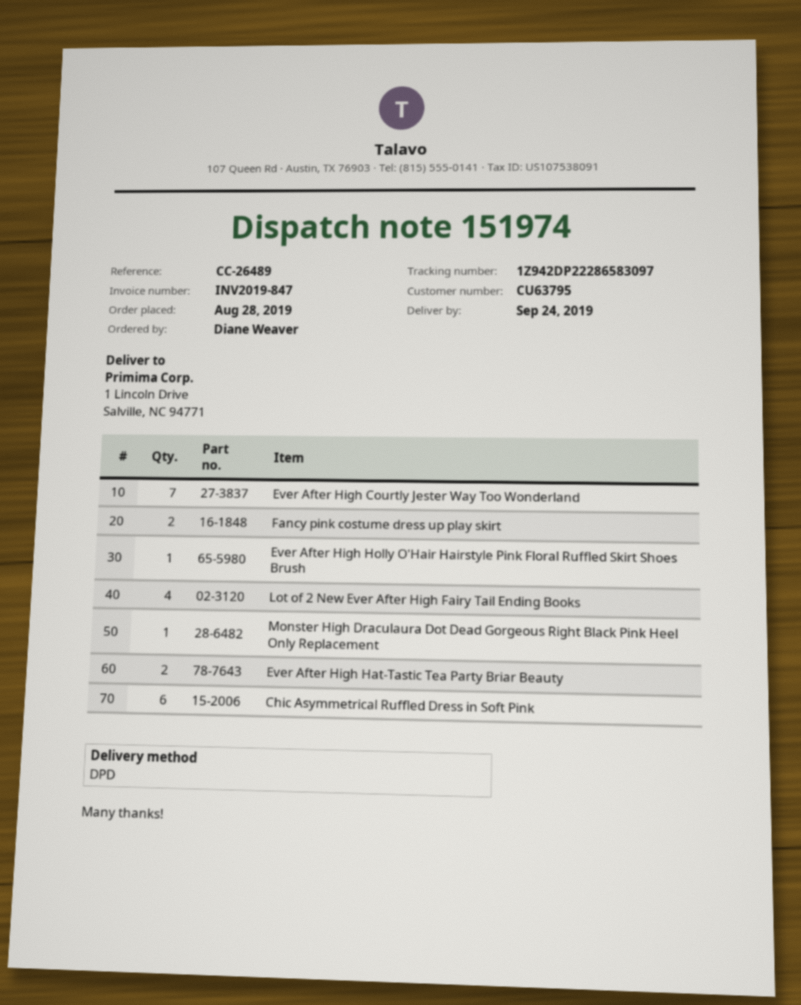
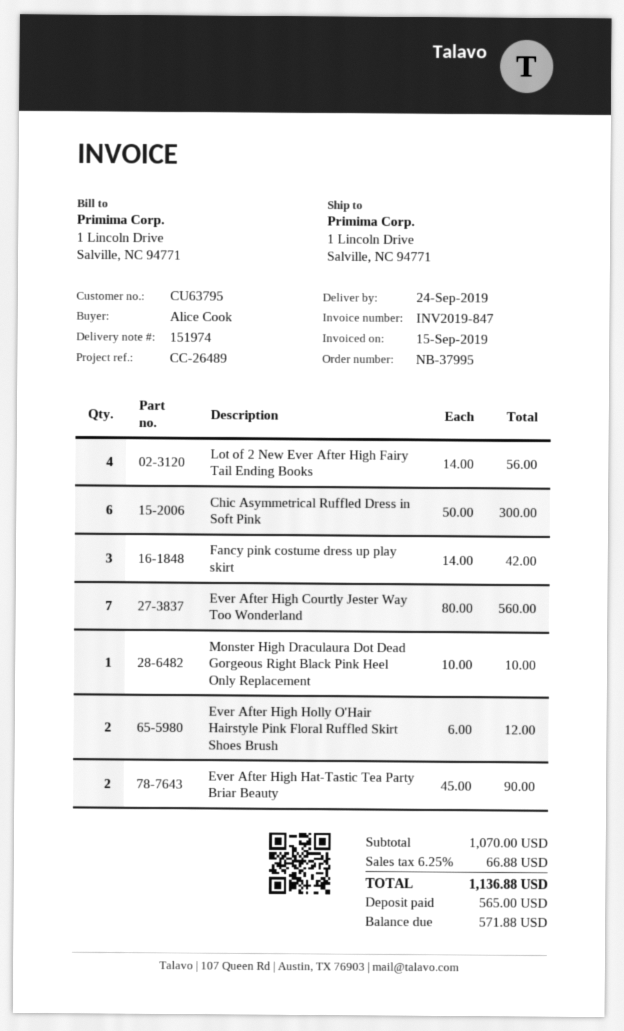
ordered by: Diane Weaver -> Alice Cook
Fancy pink costume dress up play skirt: 2 -> 3
Ever After High Holly O'Hair Hairstyle Pink Floral Ruffled Skirt Shoes Brush: 1 -> 2

